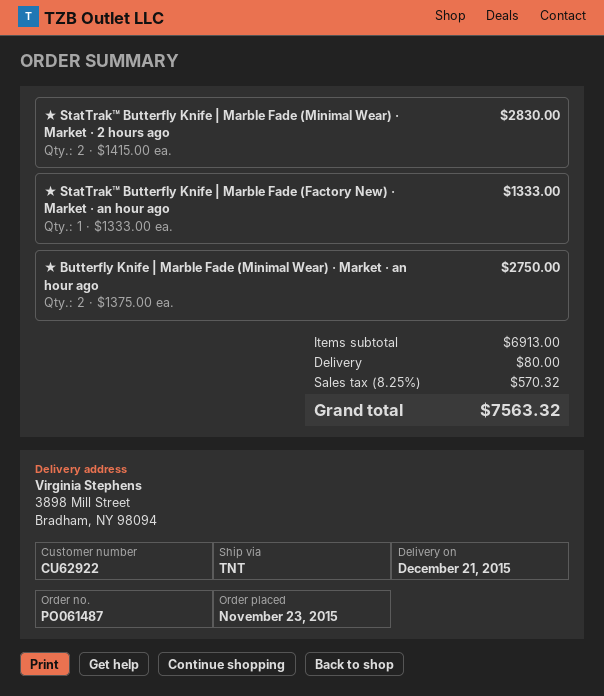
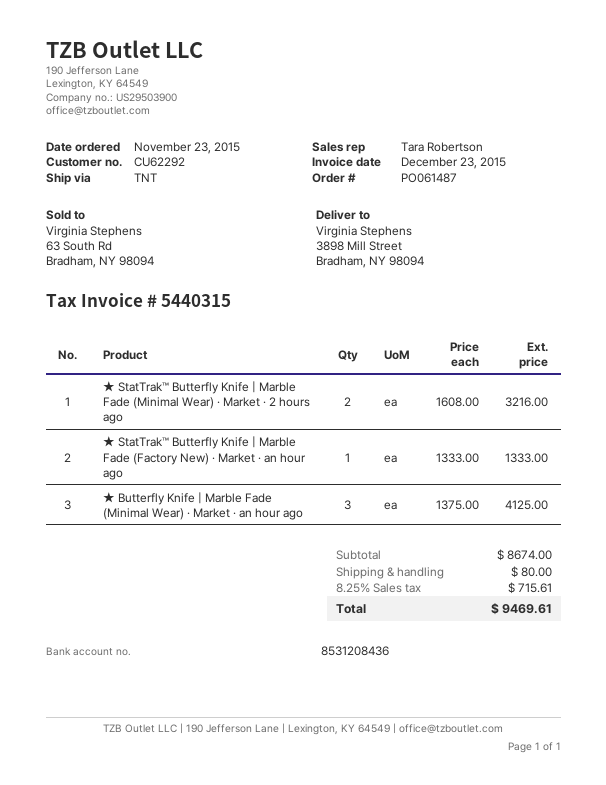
customer number: CU62922 -> CU62292
★ StatTrak™ Butterfly Knife | Marble Fade (Minimal Wear) · Market · 2 hours ago: 2 x 1415.00 = 2830.00 -> 2 x 1608.00 = 3216.00
★ Butterfly Knife | Marble Fade (Minimal Wear) · Market · an hour ago: 2 x 1375.00 = 2750.00 -> 3 x 1375.00 = 4125.00
subtotal: 6913.00 -> 8674.00
tax: 8.25% = 570.32 -> 8.25% = 715.61
total: 7563.32 -> 9469.61

